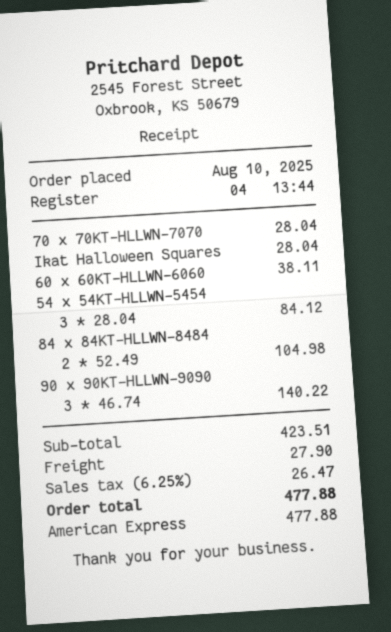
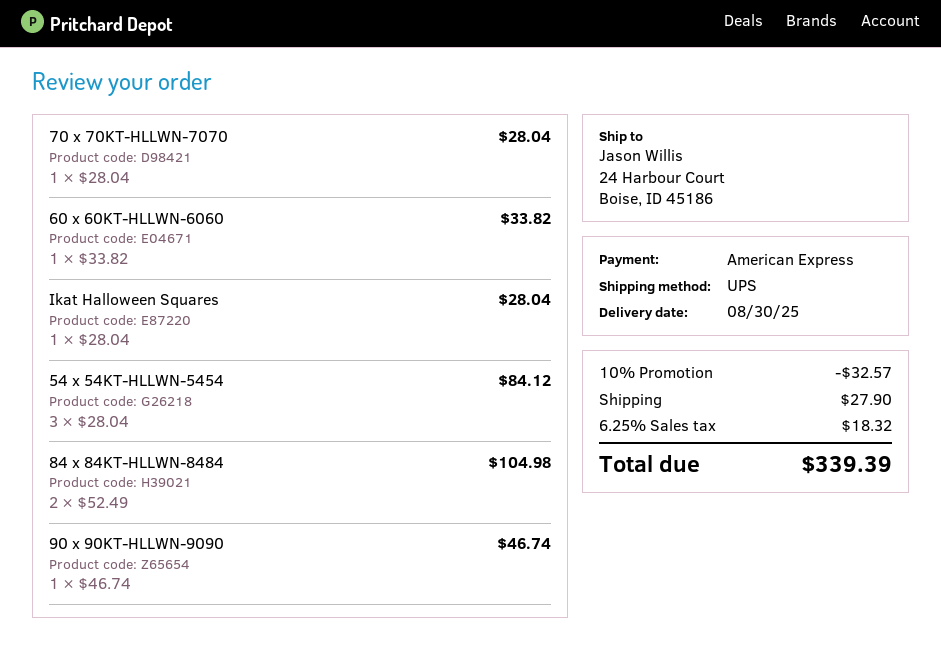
60 x 60KT-HLLWN-6060: 1 x 38.11 = 38.11 -> 1 x 33.82 = 33.82
90 x 90KT-HLLWN-9090: 3 x 46.74 = 140.22 -> 1 x 46.74 = 46.74
discount: none -> 10% = 32.57
tax: 6.25% = 26.47 -> 6.25% = 18.32
total: 477.88 -> 339.39

